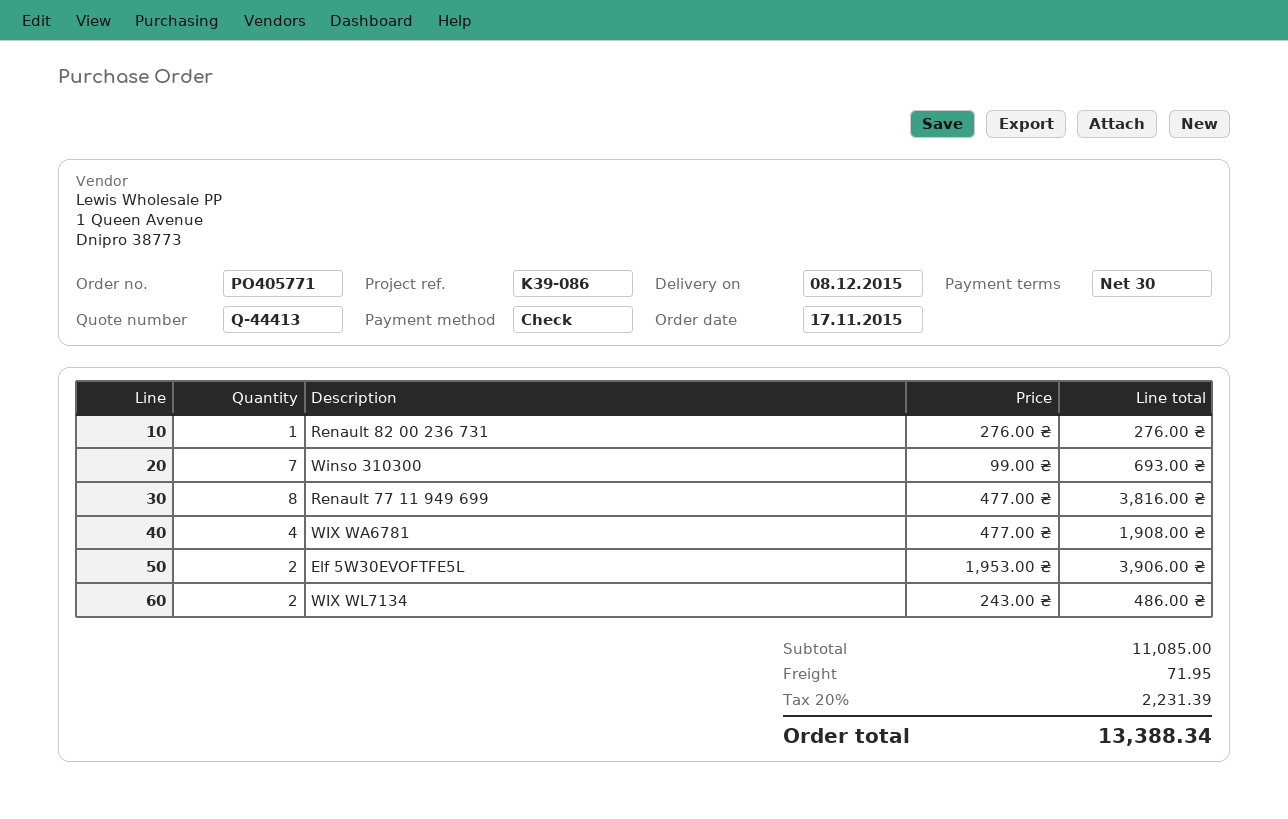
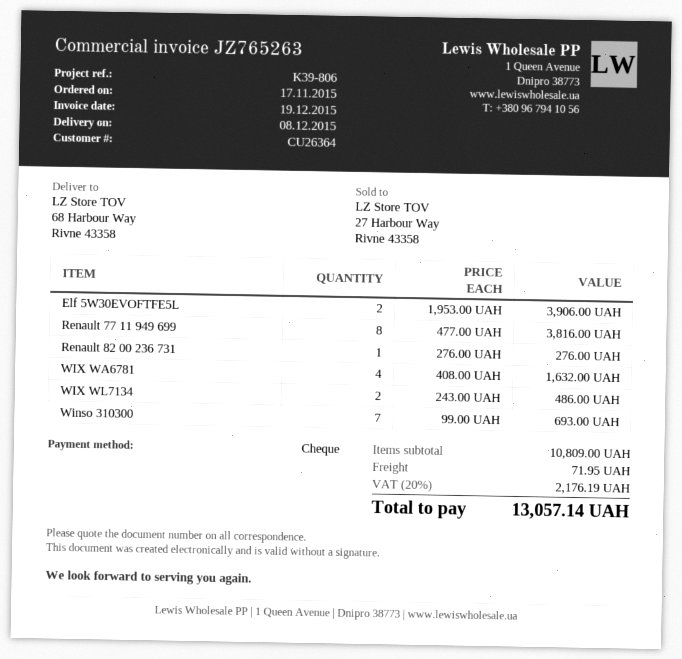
reference: K39-086 -> K39-806
WIX WA6781: 4 x 477.00 = 1908.00 -> 4 x 408.00 = 1632.00
subtotal: 11085.00 -> 10809.00
tax: 20% = 2231.39 -> 20% = 2176.19
total: 13388.34 -> 13057.14

